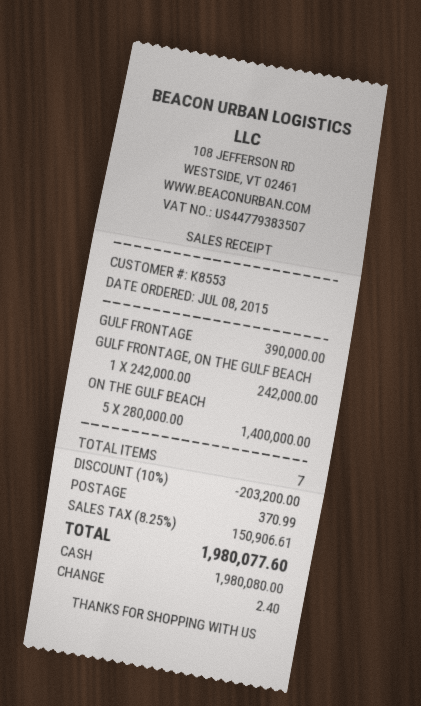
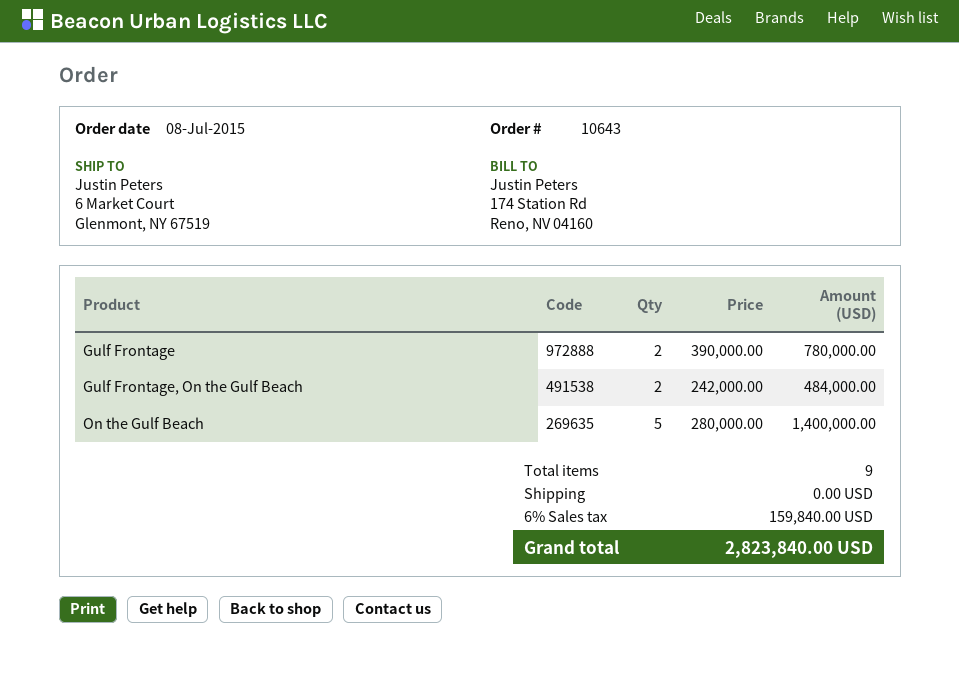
GULF FRONTAGE: 1 x 390000.00 = 390000.00 -> 2 x 390000.00 = 780000.00
GULF FRONTAGE, ON THE GULF BEACH: 1 x 242000.00 = 242000.00 -> 2 x 242000.00 = 484000.00
total quantity: 7 -> 9
discount: 10% = 203200.00 -> none
shipping: 370.99 -> 0.00
tax: 8.25% = 150906.61 -> 6% = 159840.00
total: 1980077.60 -> 2823840.00

